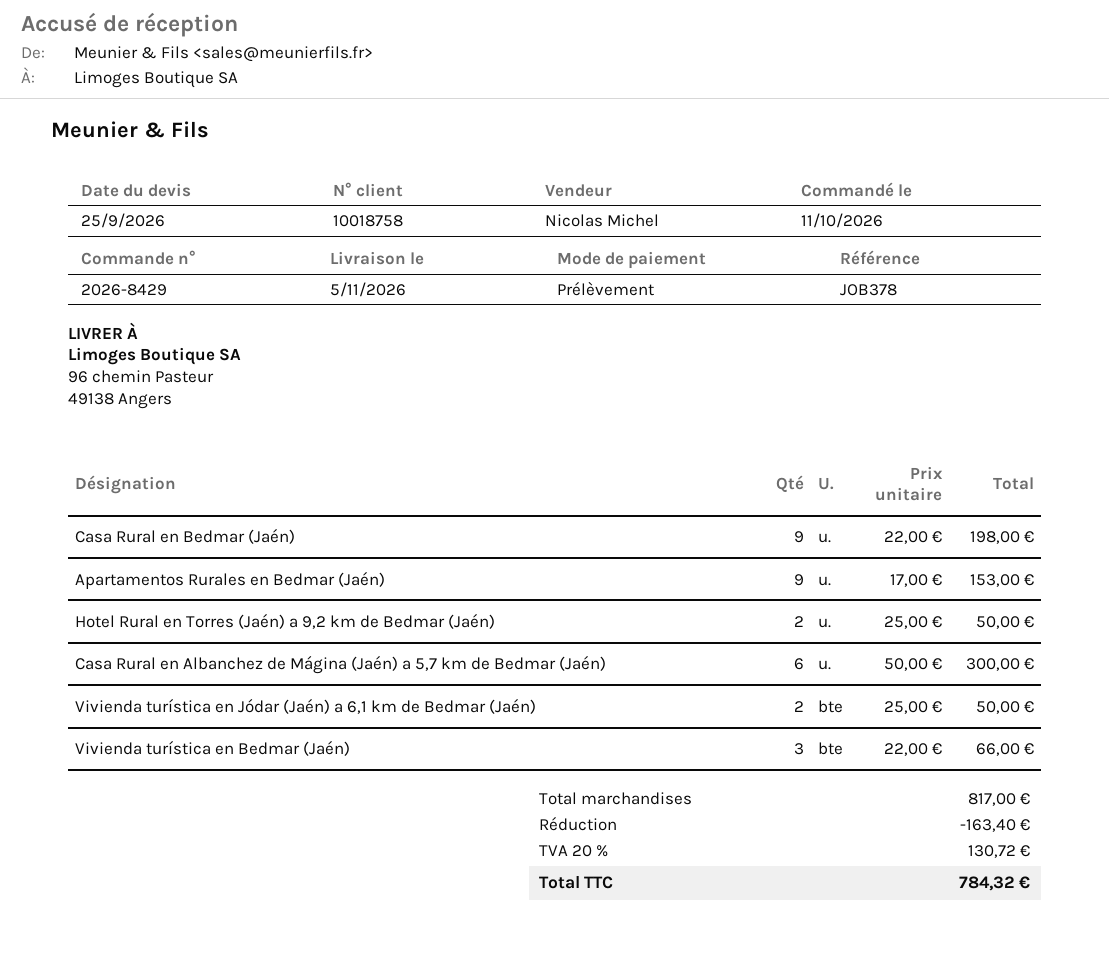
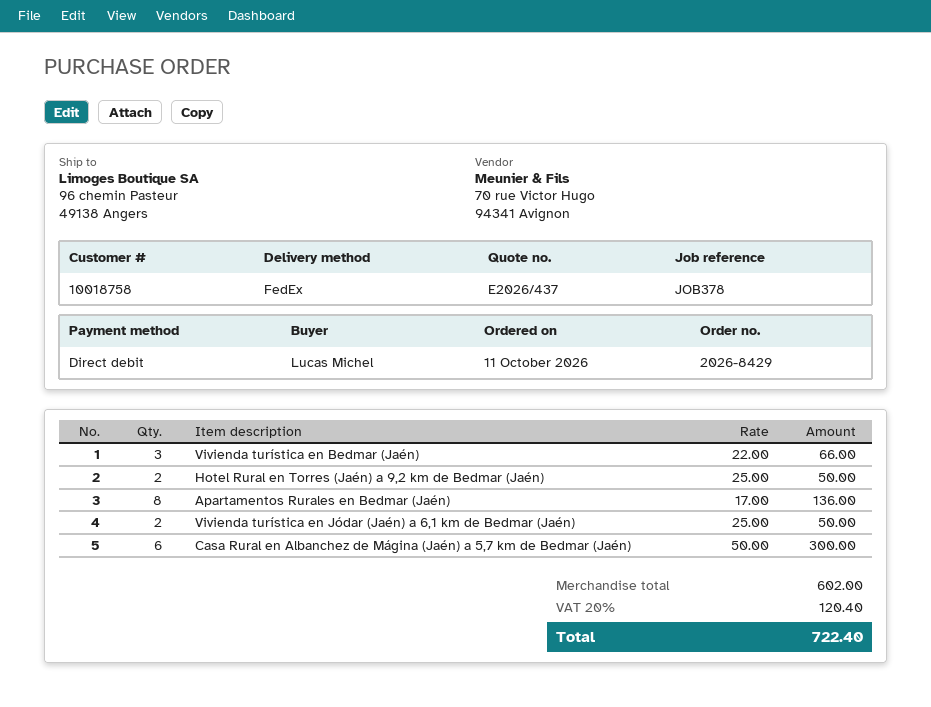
Casa Rural en Bedmar (Jaén): 9 x 22.00 = 198.00 -> none
Apartamentos Rurales en Bedmar (Jaén): 9 x 17.00 = 153.00 -> 8 x 17.00 = 136.00
subtotal: 817.00 -> 602.00
discount: 163.40 -> none
tax: 20% = 130.72 -> 20% = 120.40
total: 784.32 -> 722.40

